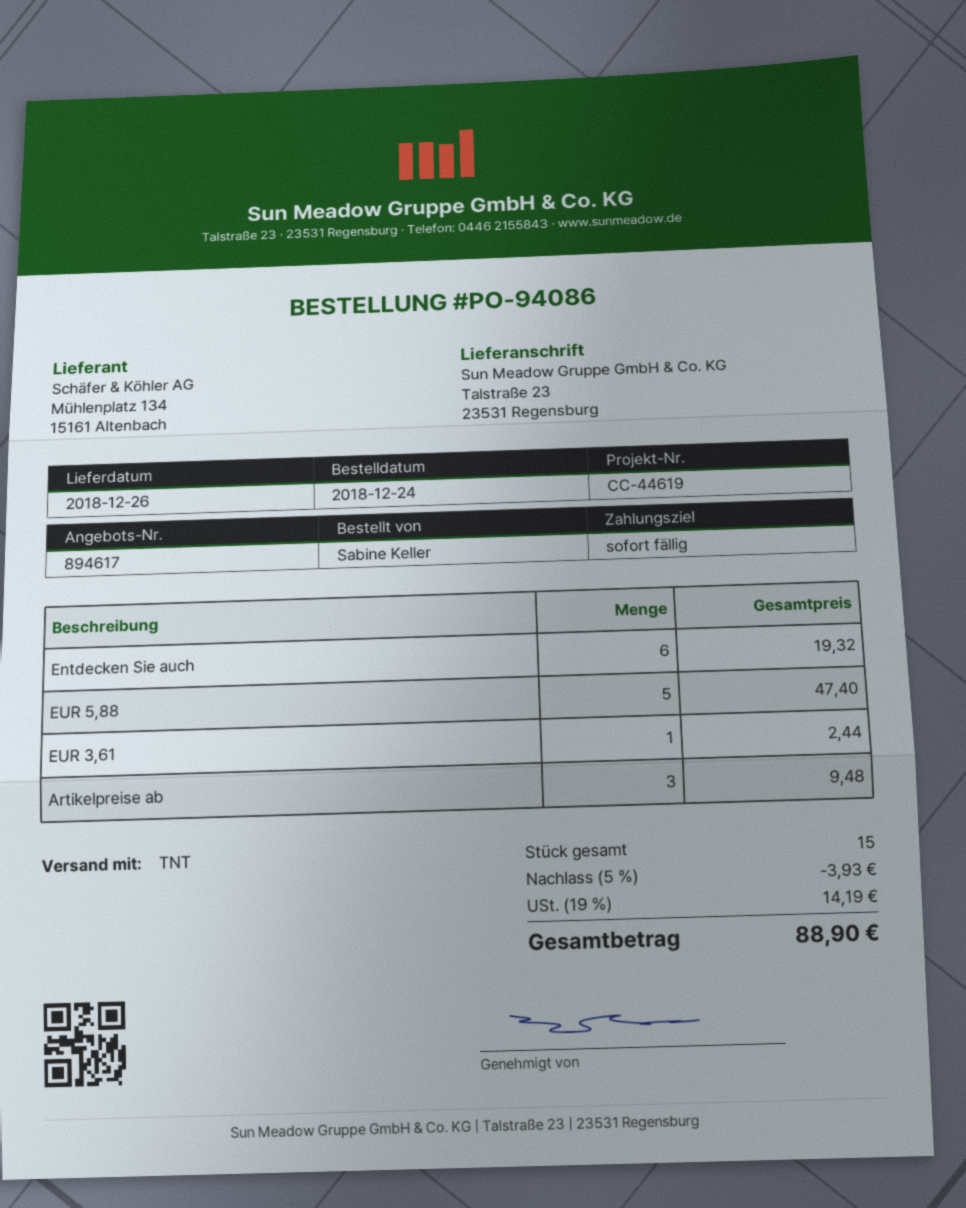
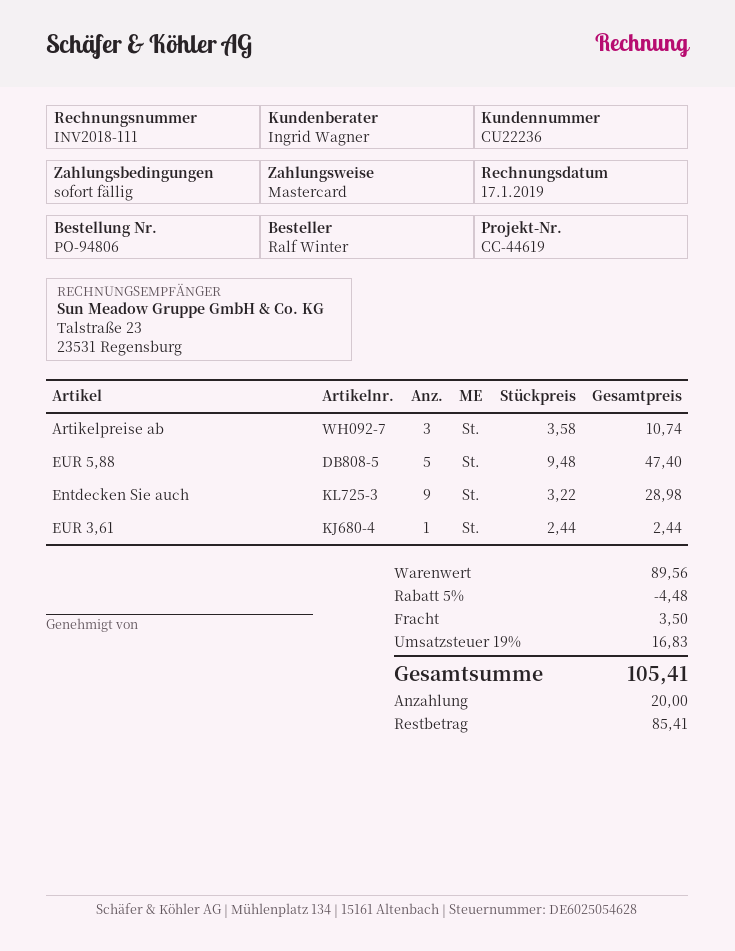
order number: PO-94086 -> PO-94806
ordered by: Sabine Keller -> Ralf Winter
Entdecken Sie auch: 6 for 19.32 -> 9 for 28.98
Artikelpreise ab: 3 for 9.48 -> 3 for 10.74
discount: 5% = 3.93 -> 5% = 4.48
shipping: none -> 3.50
tax: 19% = 14.19 -> 19% = 16.83
total: 88.90 -> 105.41

